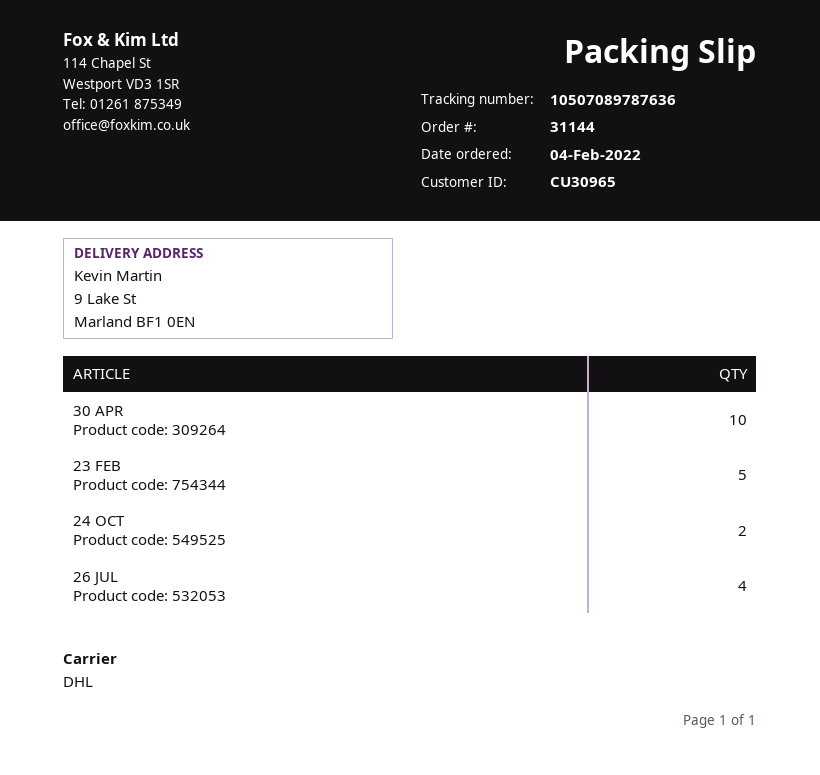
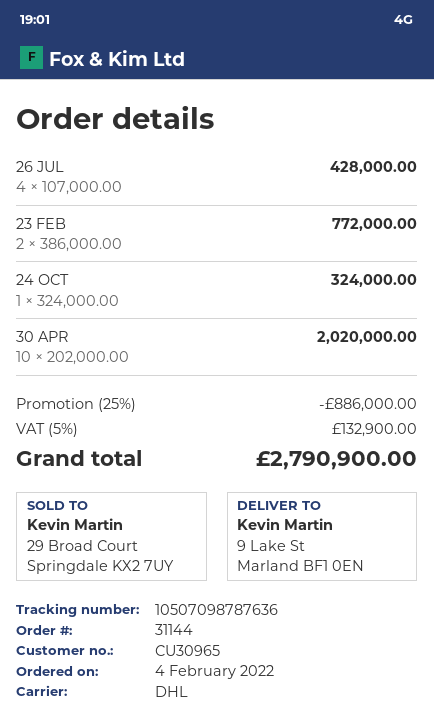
tracking number: 10507089787636 -> 10507098787636
23 FEB: 5 -> 2
24 OCT: 2 -> 1

